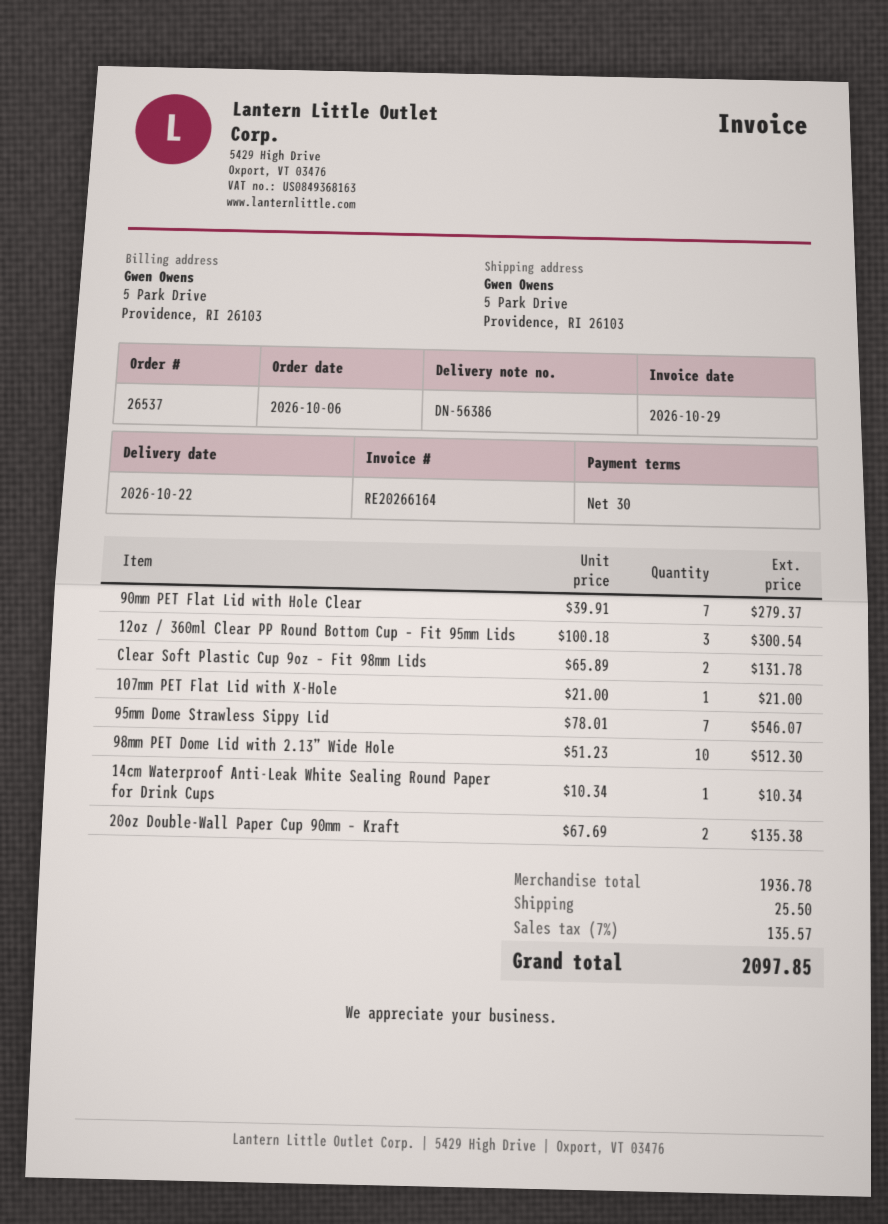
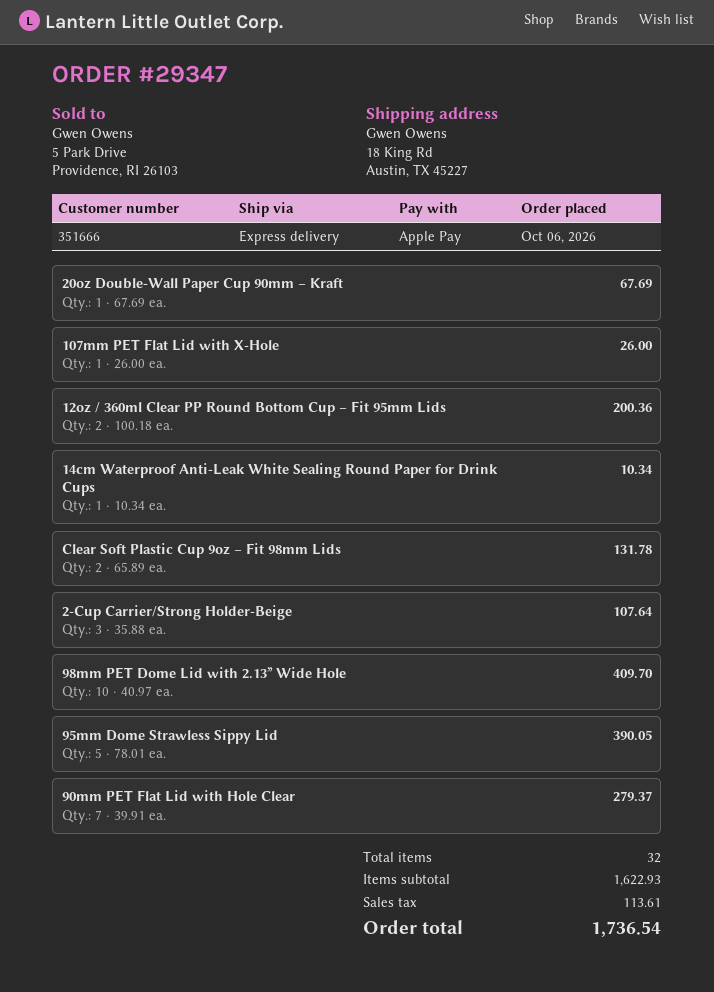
order number: 26537 -> 29347
ship to: 5 Park Drive, Providence, RI 26103 -> 18 King Rd, Austin, TX 45227
12oz / 360ml Clear PP Round Bottom Cup – Fit 95mm Lids: 3 x 100.18 = 300.54 -> 2 x 100.18 = 200.36
107mm PET Flat Lid with X-Hole: 1 x 21.00 = 21.00 -> 1 x 26.00 = 26.00
95mm Dome Strawless Sippy Lid: 7 x 78.01 = 546.07 -> 5 x 78.01 = 390.05
98mm PET Dome Lid with 2.13” Wide Hole: 10 x 51.23 = 512.30 -> 10 x 40.97 = 409.70
20oz Double-Wall Paper Cup 90mm – Kraft: 2 x 67.69 = 135.38 -> 1 x 67.69 = 67.69
2-Cup Carrier/Strong Holder-Beige: none -> 3 x 35.88 = 107.64
subtotal: 1936.78 -> 1622.93
shipping: 25.50 -> none
tax: 135.57 -> 113.61
total: 2097.85 -> 1736.54

